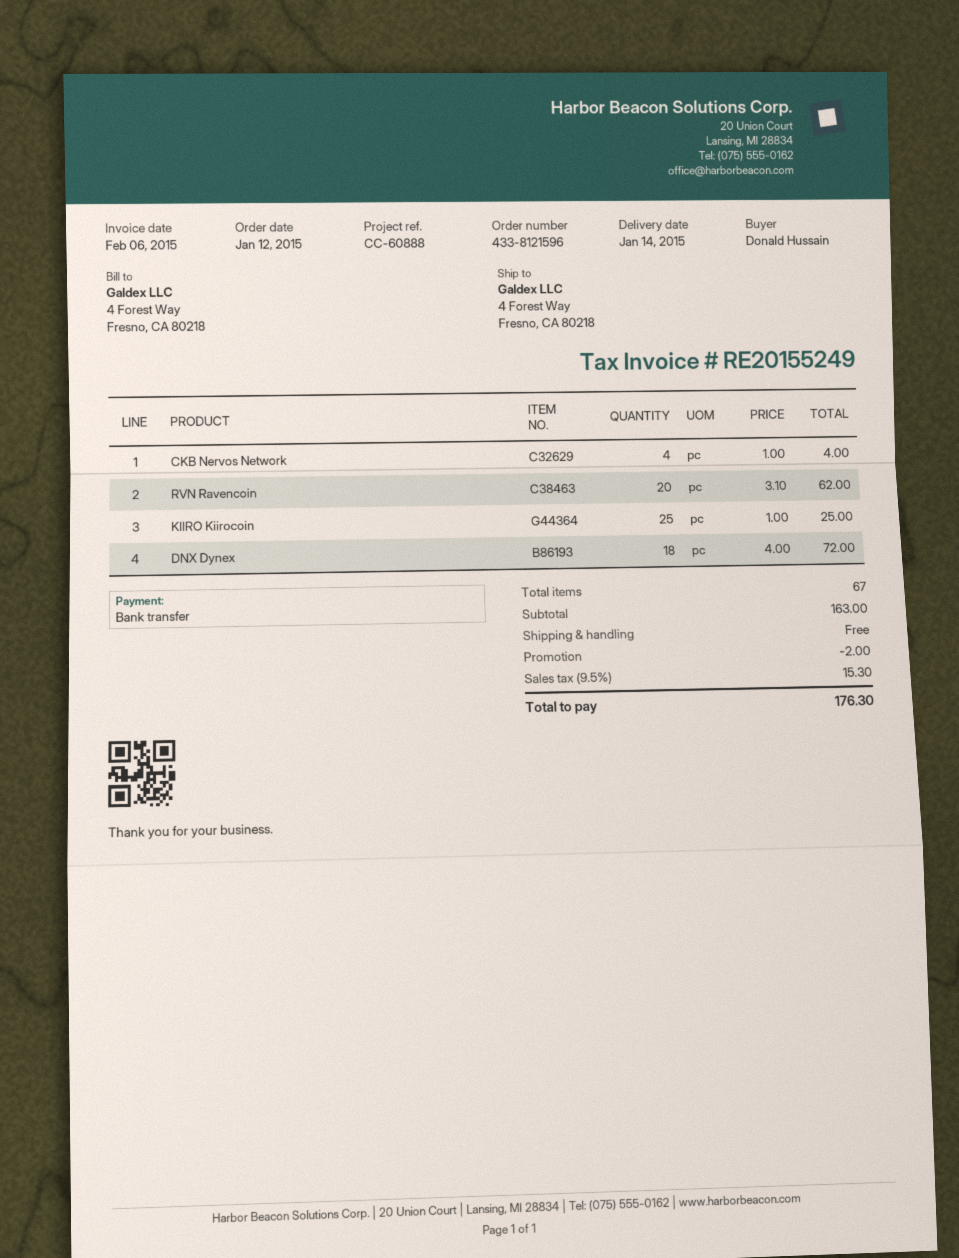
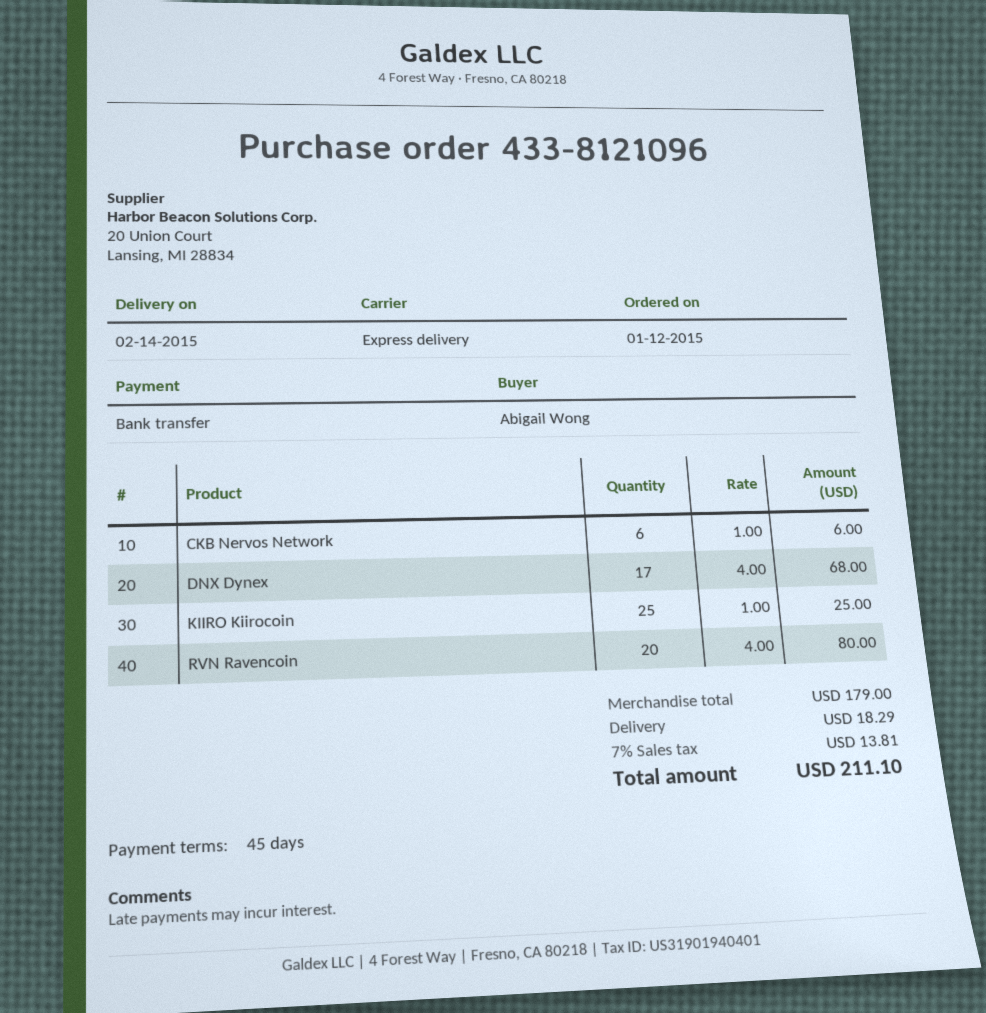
order number: 433-8121596 -> 433-8121096
delivery date: 2015-01-14 -> 2015-02-14
ordered by: Donald Hussain -> Abigail Wong
CKB Nervos Network: 4 x 1.00 = 4.00 -> 6 x 1.00 = 6.00
RVN Ravencoin: 20 x 3.10 = 62.00 -> 20 x 4.00 = 80.00
DNX Dynex: 18 x 4.00 = 72.00 -> 17 x 4.00 = 68.00
subtotal: 163.00 -> 179.00
discount: 2.00 -> none
shipping: 0.00 -> 18.29
tax: 9.5% = 15.30 -> 7% = 13.81
total: 176.30 -> 211.10

